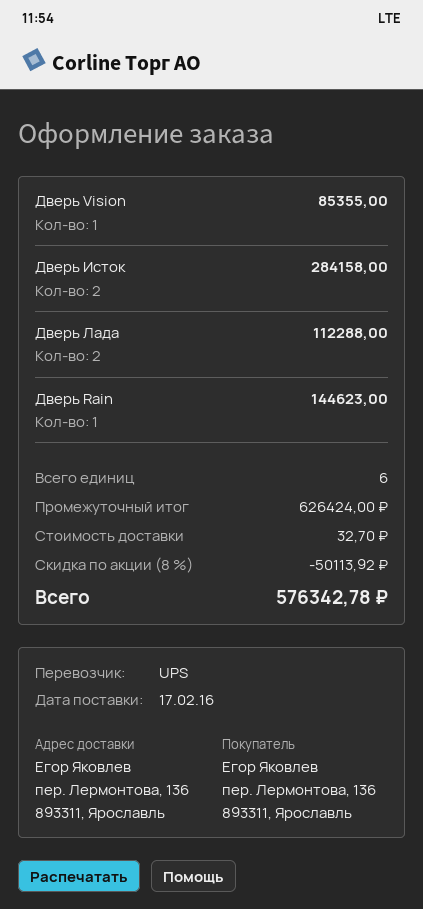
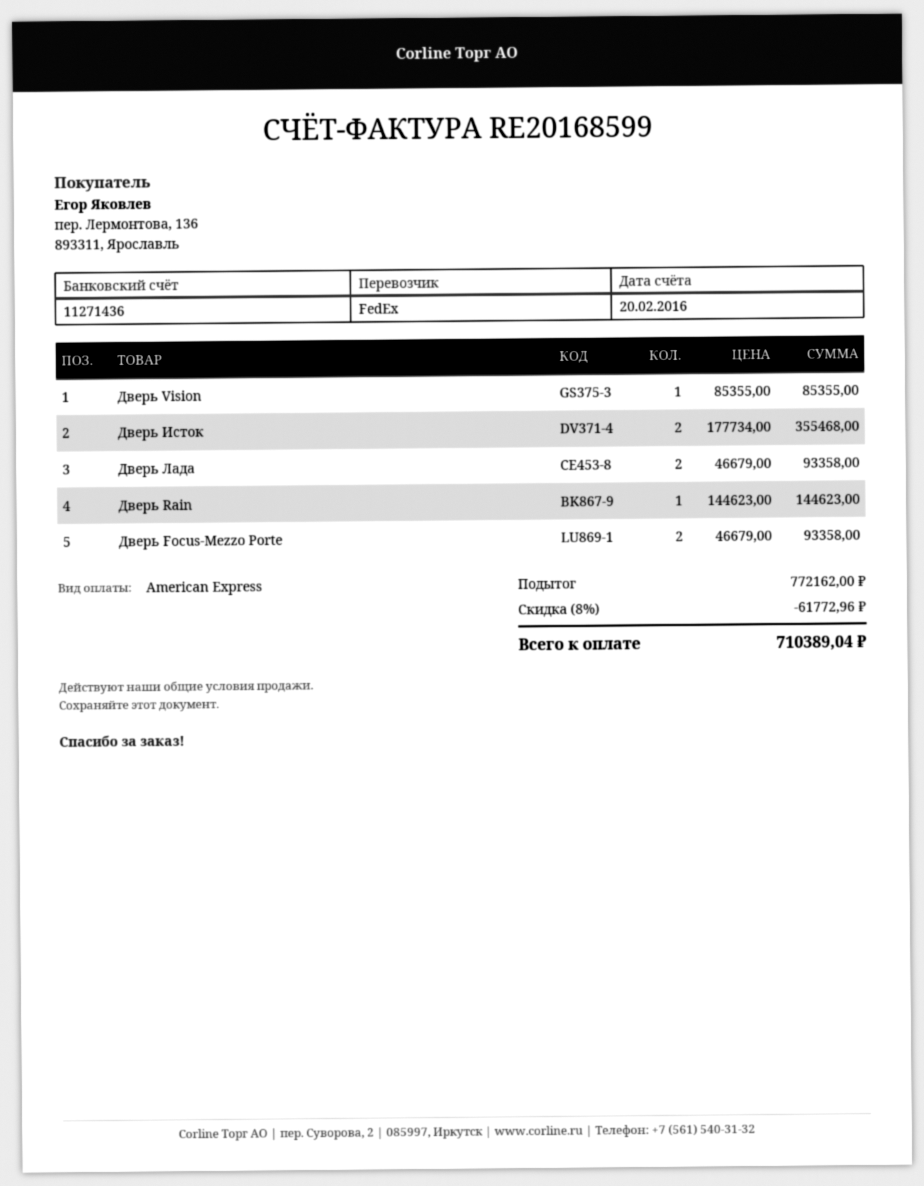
shipping method: UPS -> FedEx
Дверь Исток: 2 for 284158.00 -> 2 for 355468.00
Дверь Лада: 2 for 112288.00 -> 2 for 93358.00
Дверь Focus-Mezzo Porte: none -> 2 for 93358.00
subtotal: 626424.00 -> 772162.00
discount: 8% = 50113.92 -> 8% = 61772.96
shipping: 32.70 -> none
total: 576342.78 -> 710389.04

